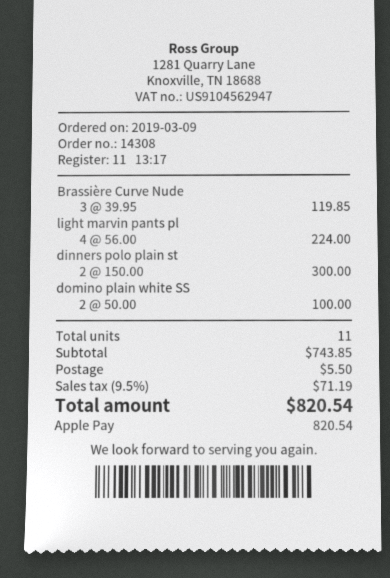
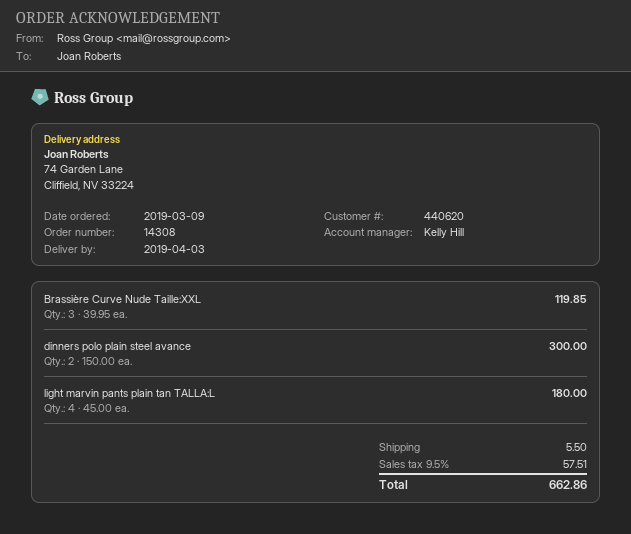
light marvin pants pl: 4 x 56.00 = 224.00 -> 4 x 45.00 = 180.00
domino plain white SS: 2 x 50.00 = 100.00 -> none
tax: 9.5% = 71.19 -> 9.5% = 57.51
total: 820.54 -> 662.86

